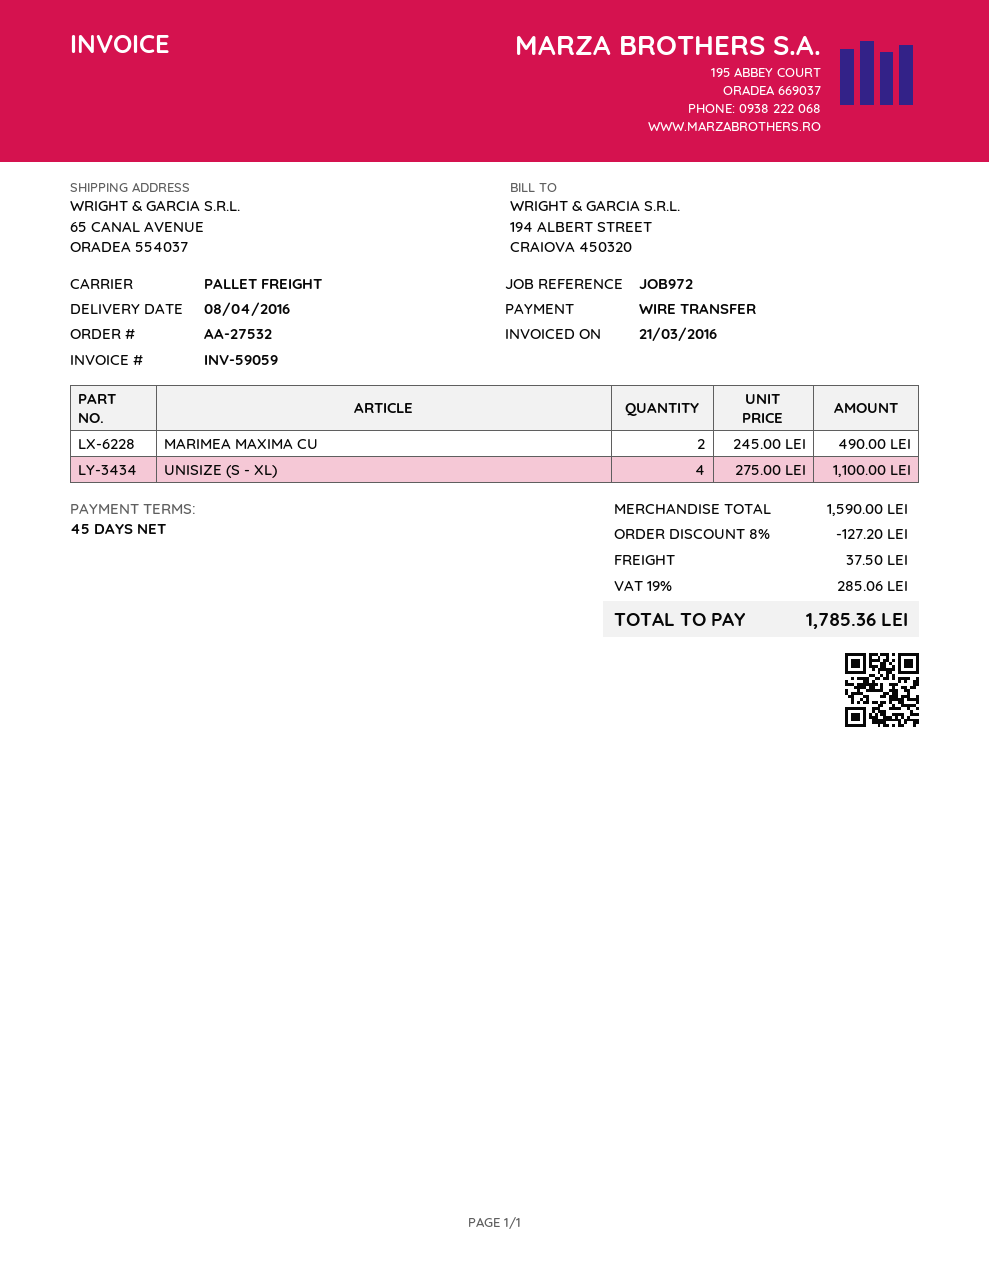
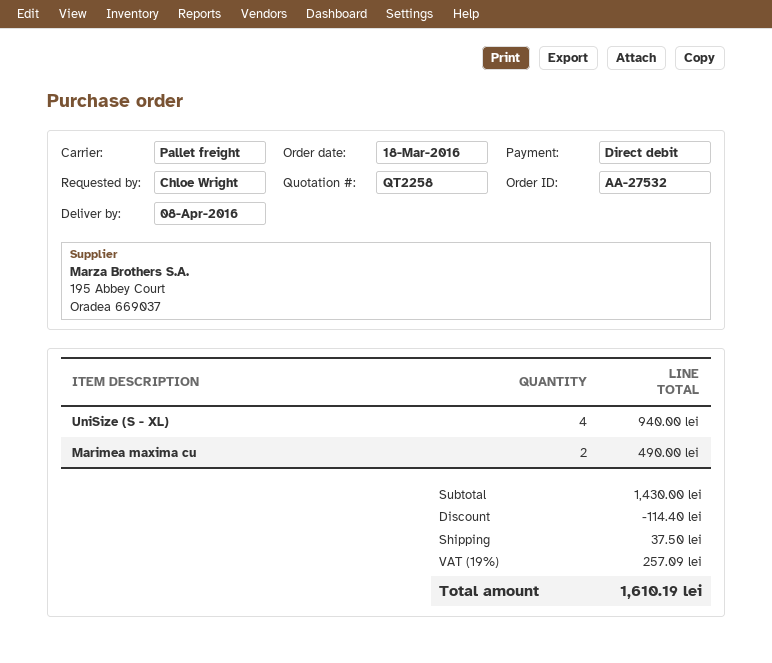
payment method: bank transfer -> direct debit
UNISIZE (S - XL): 4 for 1100.00 -> 4 for 940.00
subtotal: 1590.00 -> 1430.00
discount: 127.20 -> 114.40
tax: 19% = 285.06 -> 19% = 257.09
total: 1785.36 -> 1610.19

